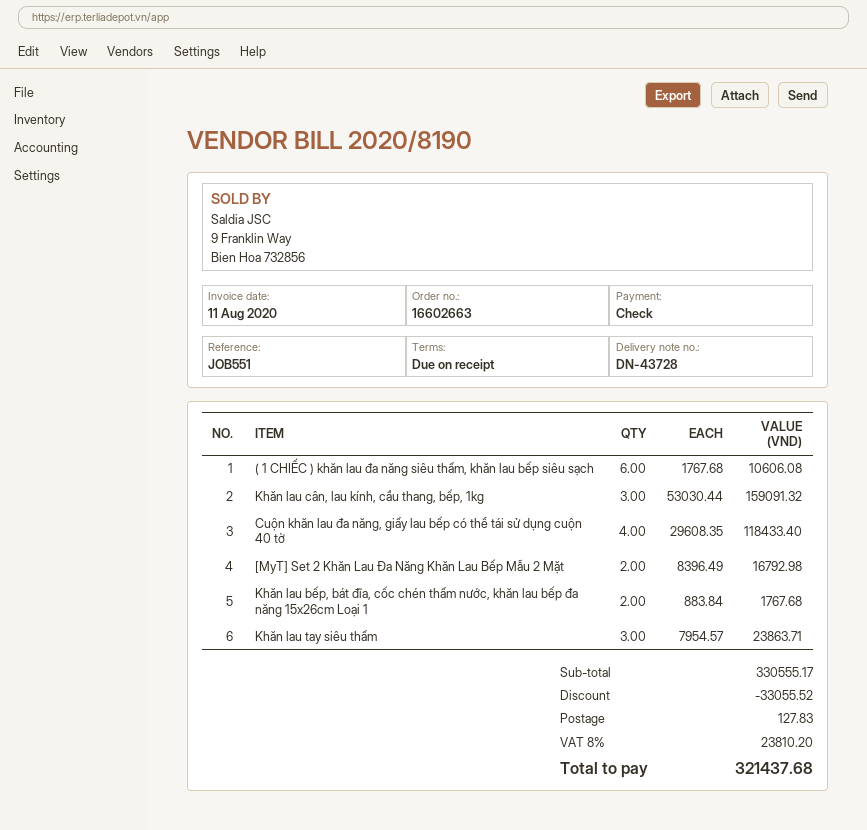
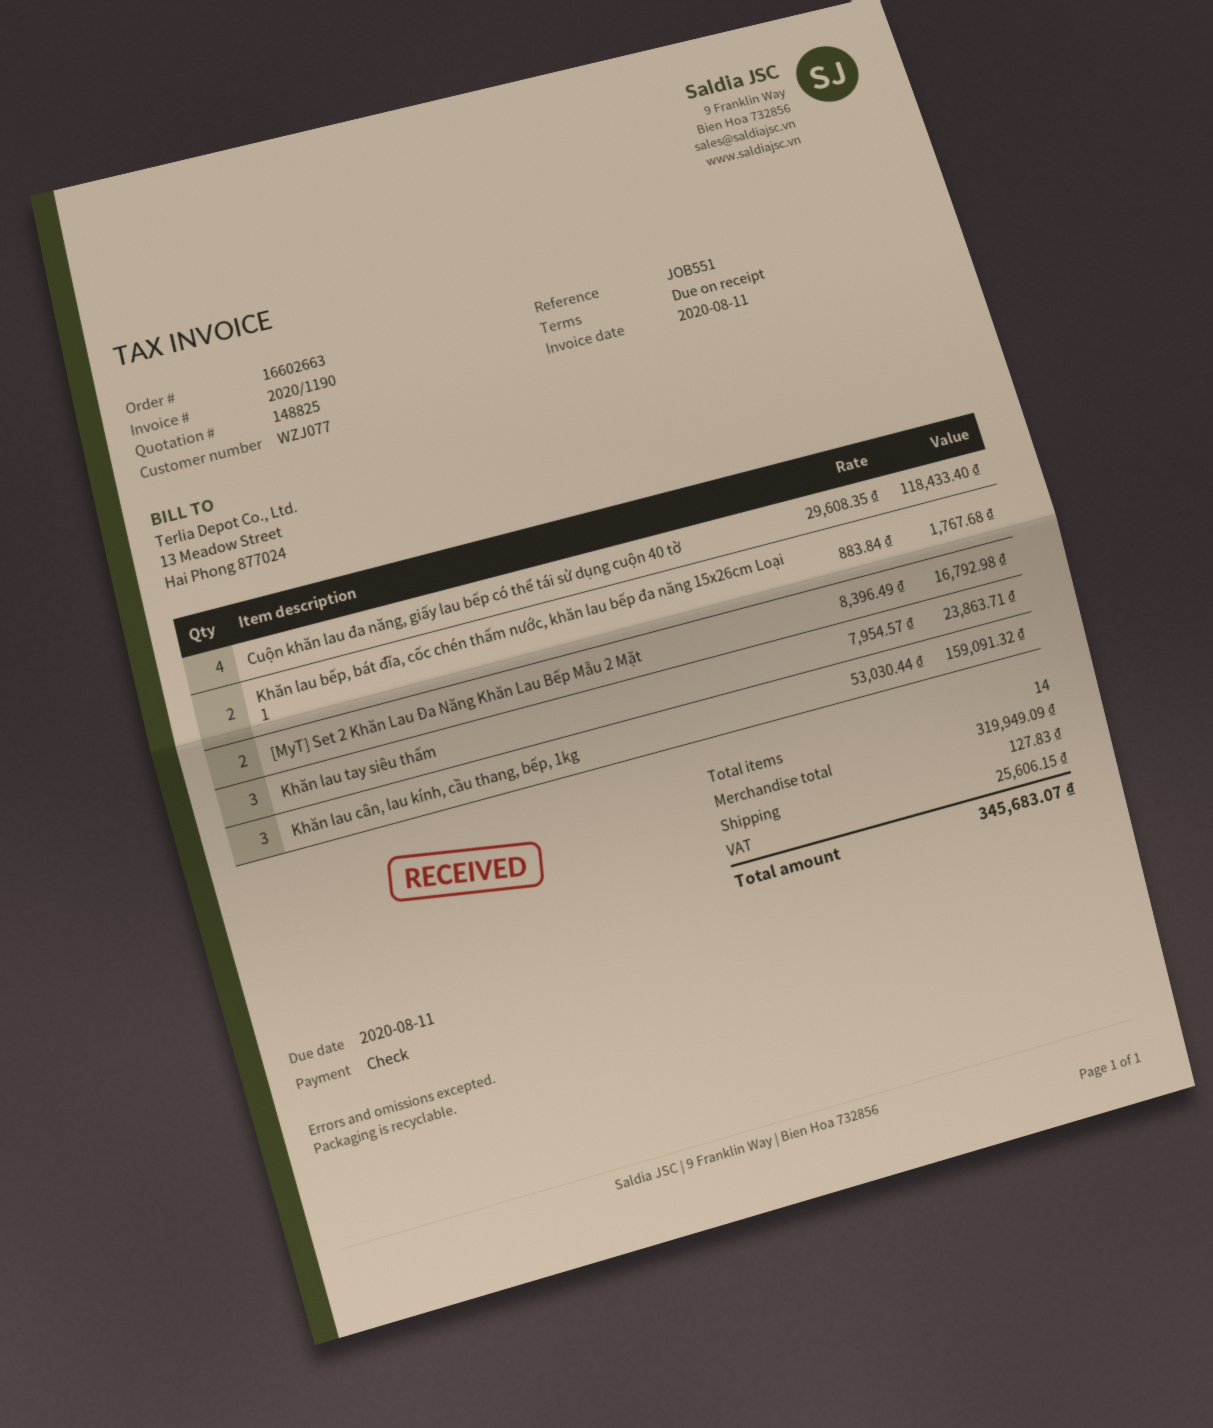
invoice number: 2020/8190 -> 2020/1190
( 1 CHIẾC ) khăn lau đa năng siêu thấm, khăn lau bếp siêu sạch: 6 x 1767.68 = 10606.08 -> none
subtotal: 330555.17 -> 319949.09
discount: 33055.52 -> none
tax: 23810.20 -> 25606.15
total: 321437.68 -> 345683.07

